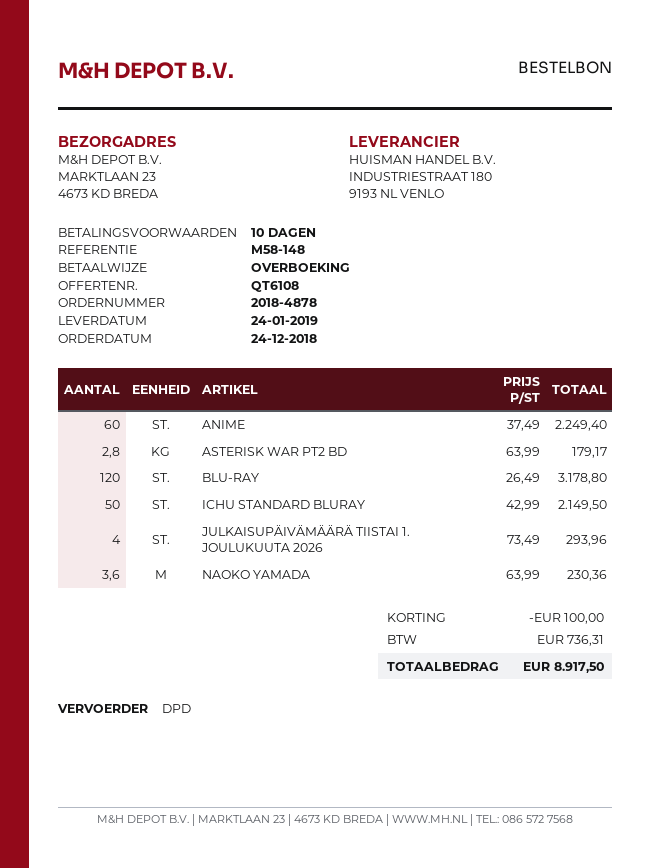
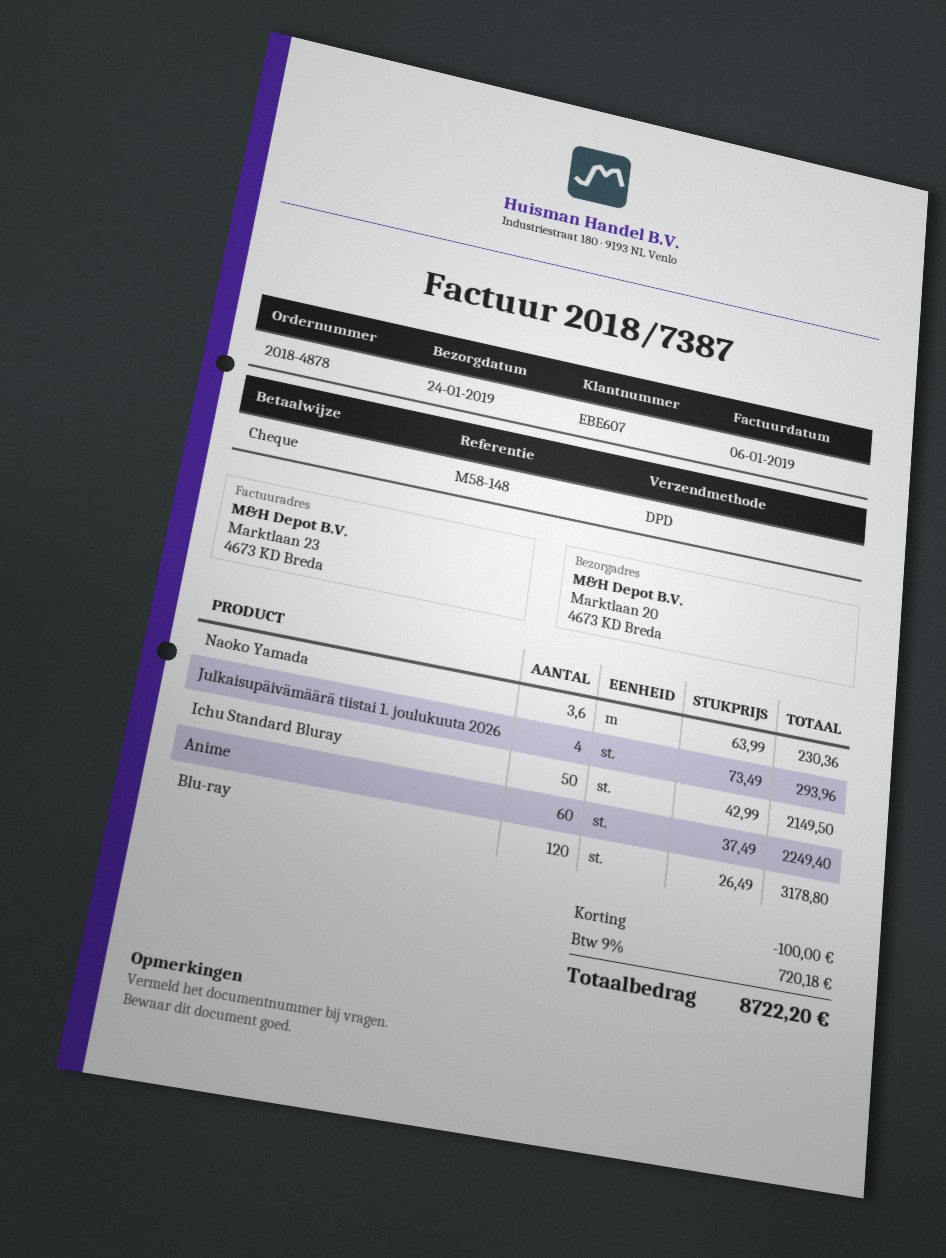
payment method: bank transfer -> cheque
ship to: MARKTLAAN 23, 4673 KD BREDA -> Marktlaan 20, 4673 KD Breda
ASTERISK WAR PT2 BD: 2.8 x 63.99 = 179.17 -> none
tax: 736.31 -> 720.18
total: 8917.50 -> 8722.20

